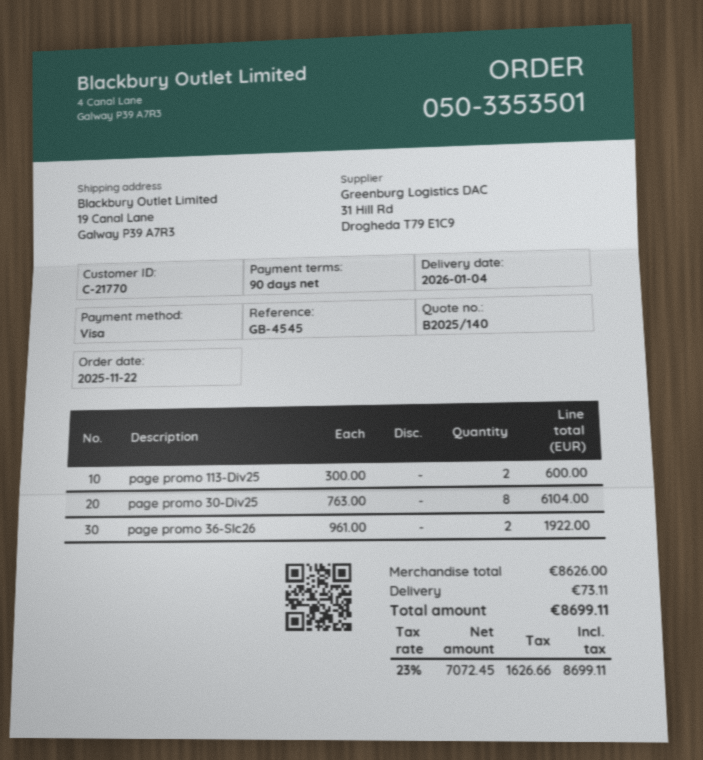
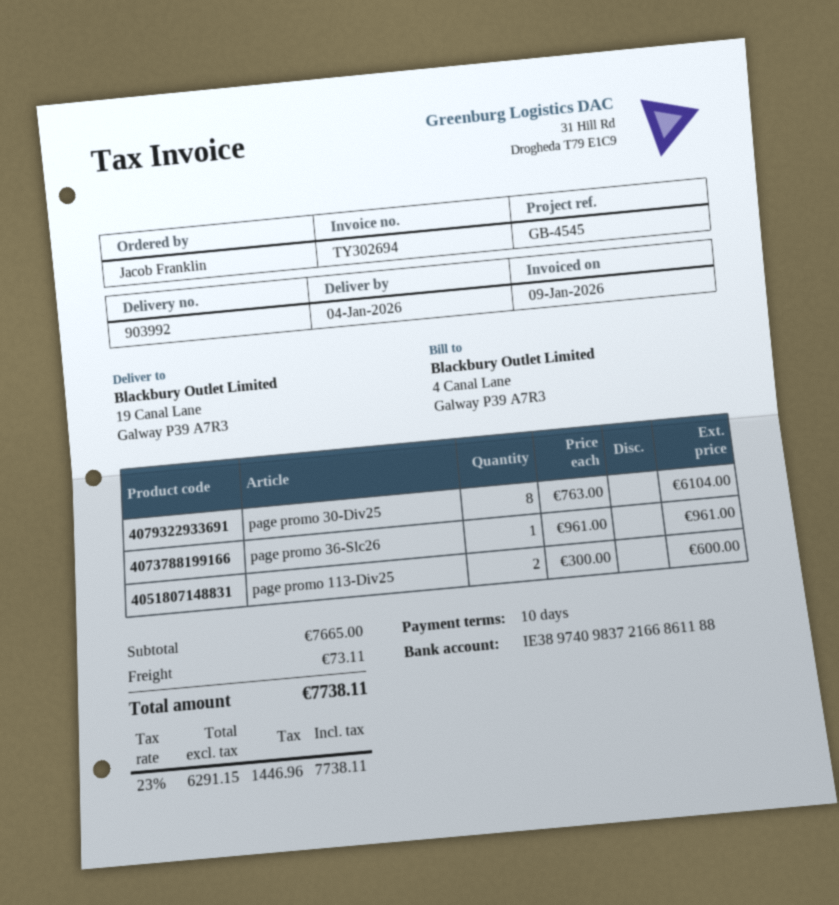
payment terms: 90 days -> 10 days
page promo 36-Slc26: 2 x 961.00 = 1922.00 -> 1 x 961.00 = 961.00
subtotal: 8626.00 -> 7665.00
net: 7072.45 -> 6291.15
tax: 23% = 1626.66 -> 23% = 1446.96
total: 8699.11 -> 7738.11

